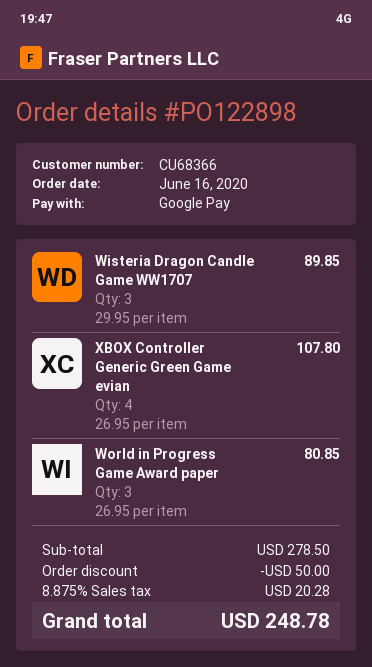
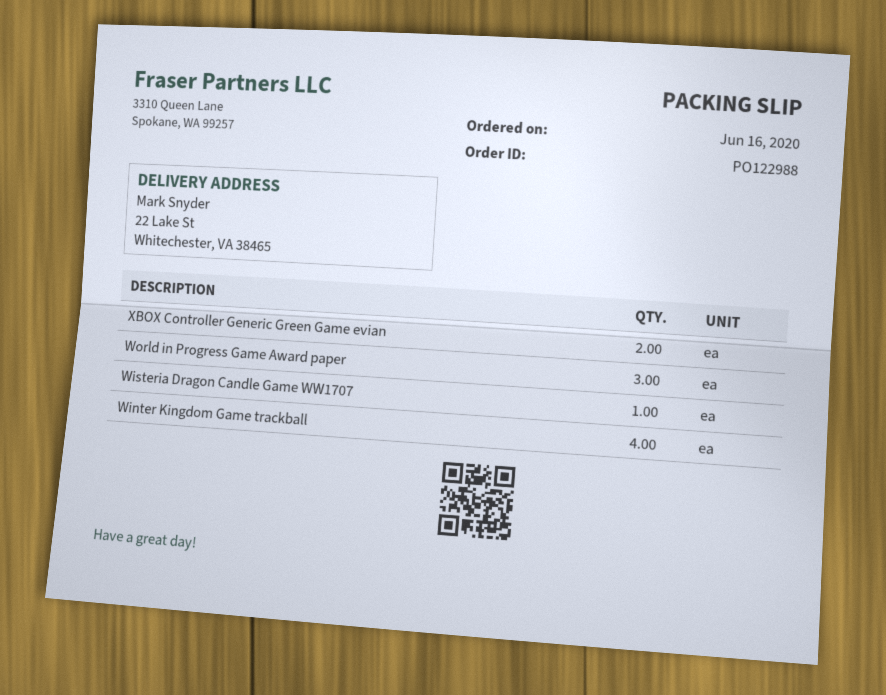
order number: PO122898 -> PO122988
Wisteria Dragon Candle Game WW1707: 3 -> 1
XBOX Controller Generic Green Game evian: 4 -> 2
Winter Kingdom Game trackball: none -> 4

